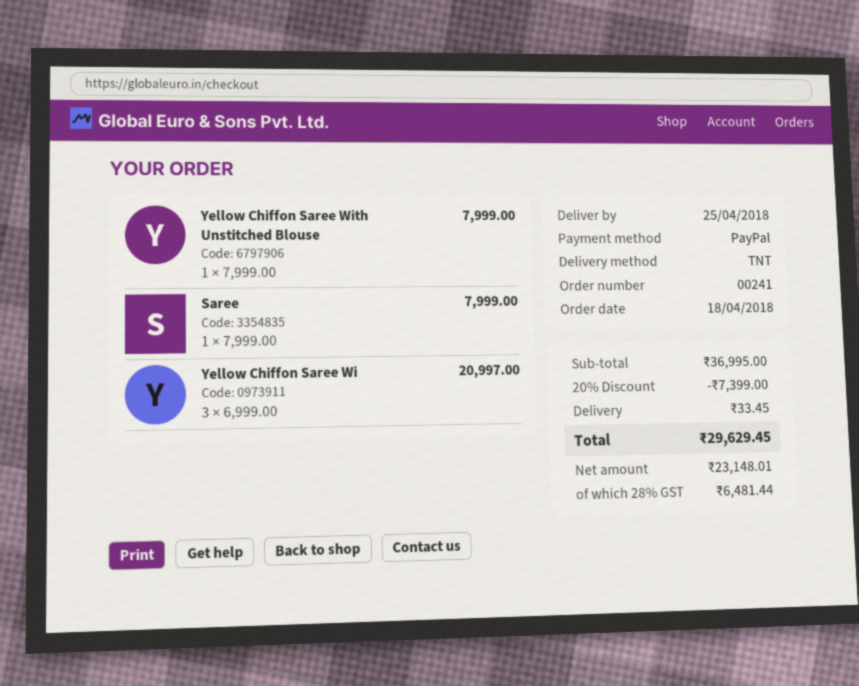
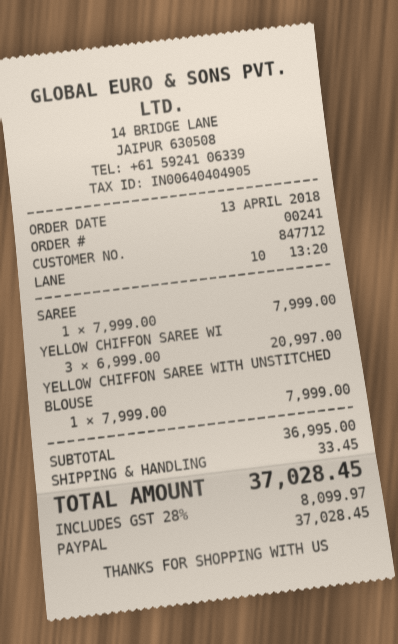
order date: 2018-04-18 -> 2018-04-13
discount: 20% = 7399.00 -> none
tax: 28% = 6481.44 -> 28% = 8099.97
total: 29629.45 -> 37028.45

